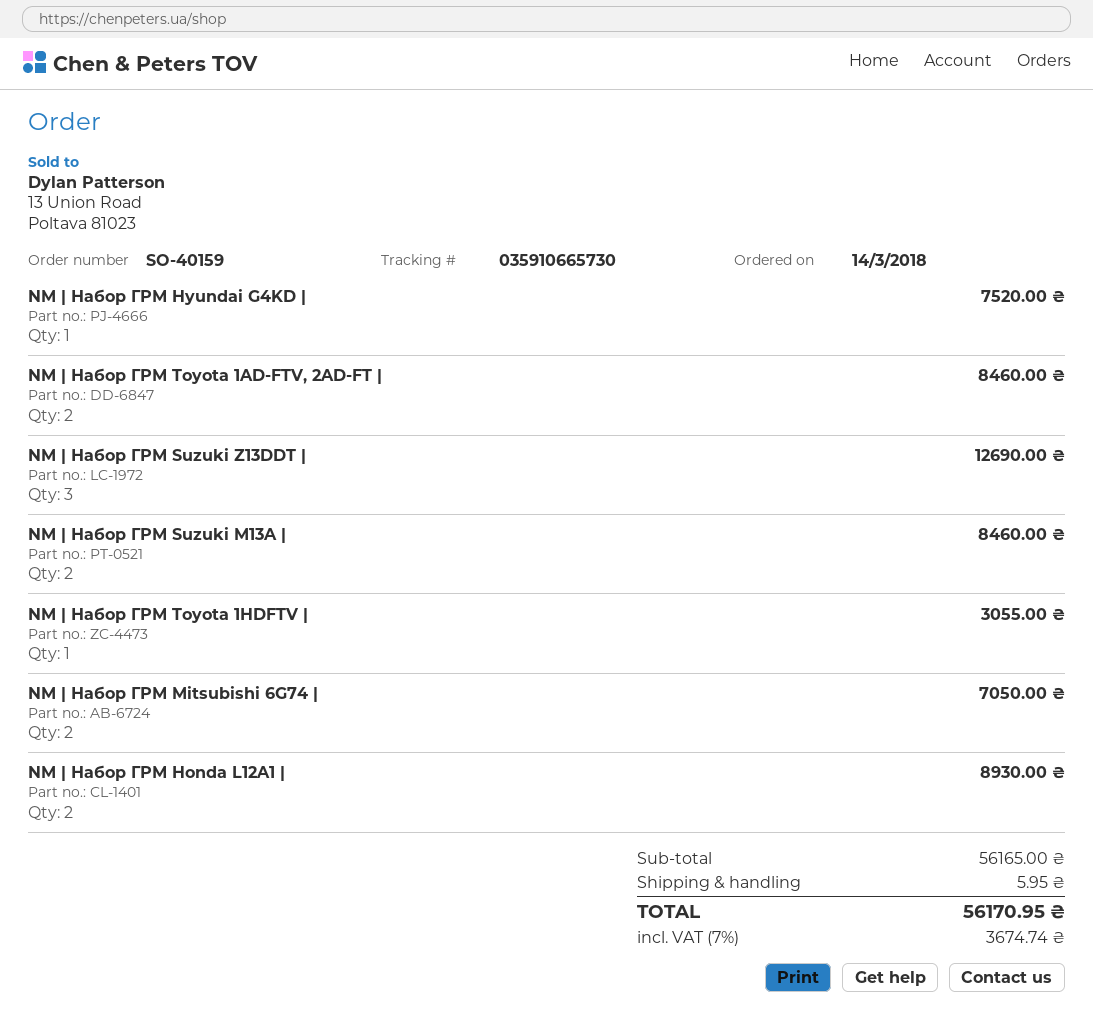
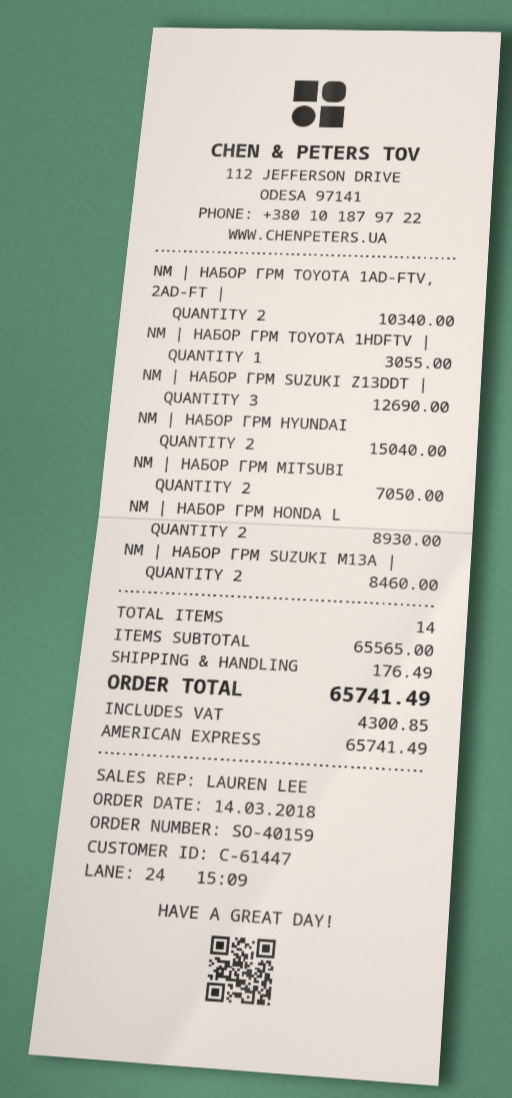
NM | Набор ГРМ Hyundai G4KD |: 1 for 7520.00 -> 2 for 15040.00
NM | Набор ГРМ Toyota 1AD-FTV, 2AD-FT |: 2 for 8460.00 -> 2 for 10340.00
subtotal: 56165.00 -> 65565.00
shipping: 5.95 -> 176.49
tax: 3674.74 -> 4300.85
total: 56170.95 -> 65741.49

